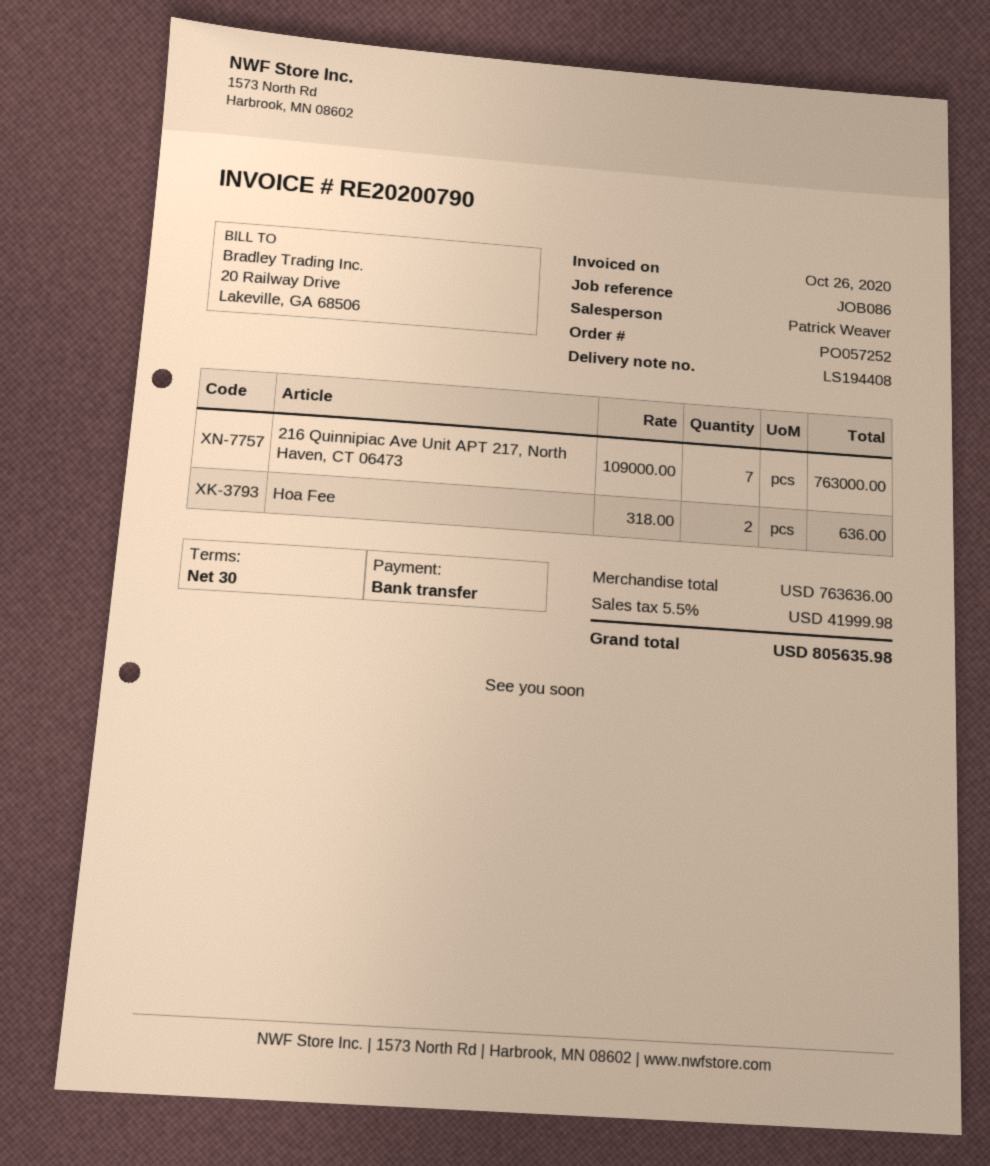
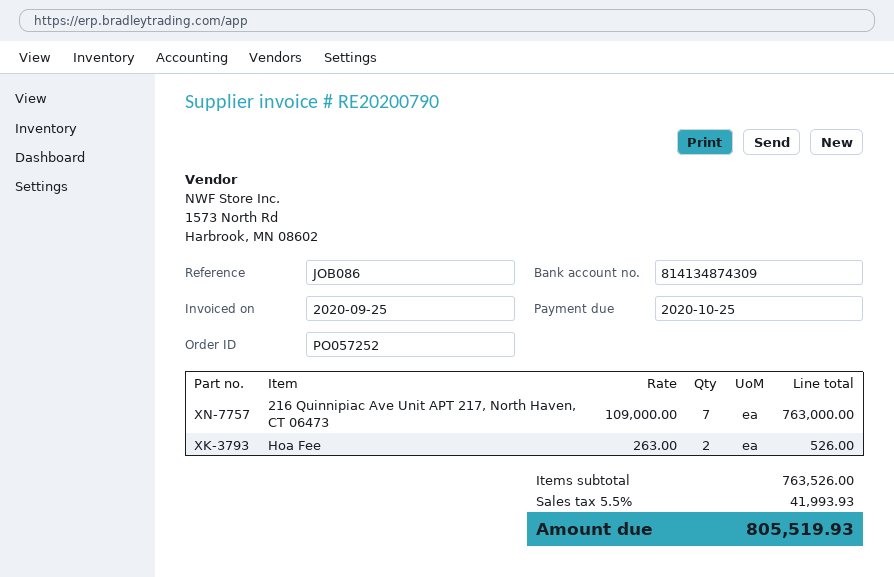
invoice date: 2020-10-26 -> 2020-09-25
Hoa Fee: 2 x 318.00 = 636.00 -> 2 x 263.00 = 526.00
subtotal: 763636.00 -> 763526.00
tax: 5.5% = 41999.98 -> 5.5% = 41993.93
total: 805635.98 -> 805519.93

